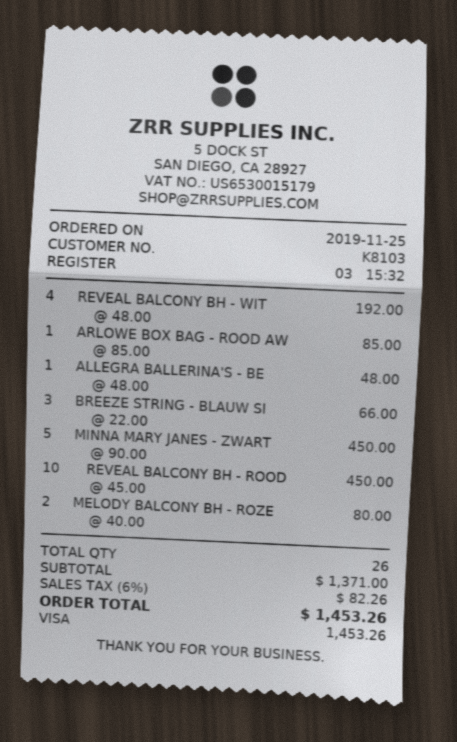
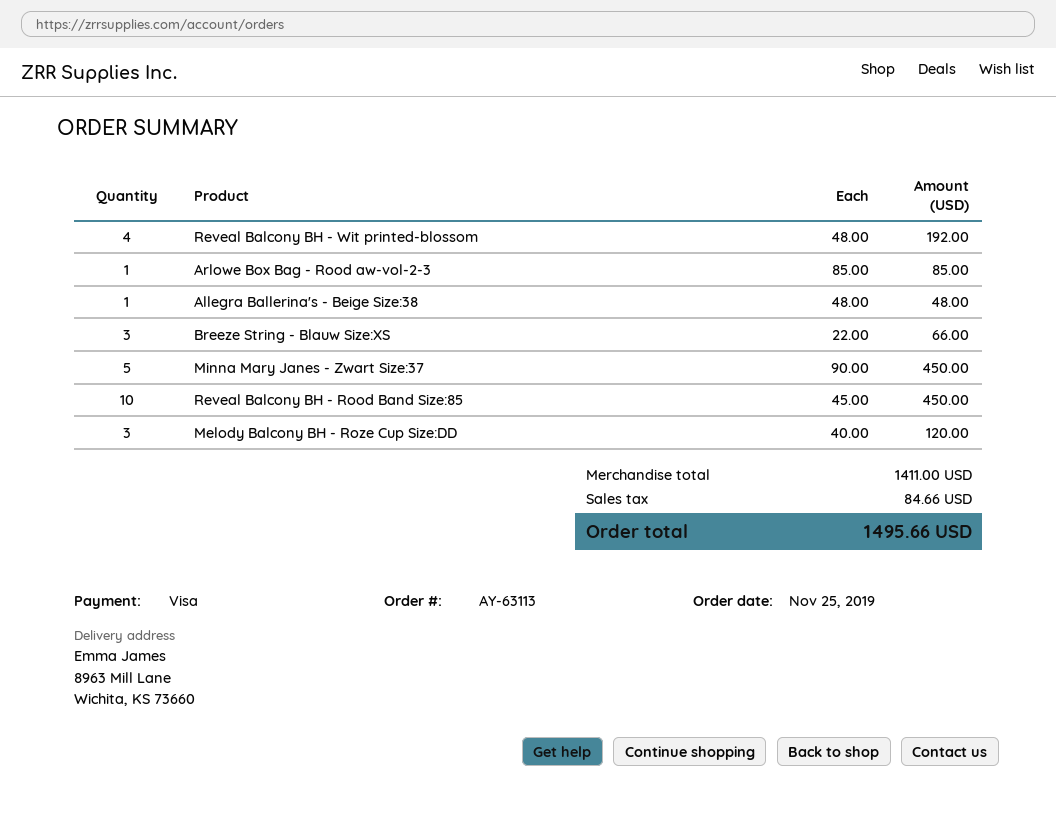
MELODY BALCONY BH - ROZE: 2 x 40.00 = 80.00 -> 3 x 40.00 = 120.00
subtotal: 1371.00 -> 1411.00
tax: 82.26 -> 84.66
total: 1453.26 -> 1495.66

